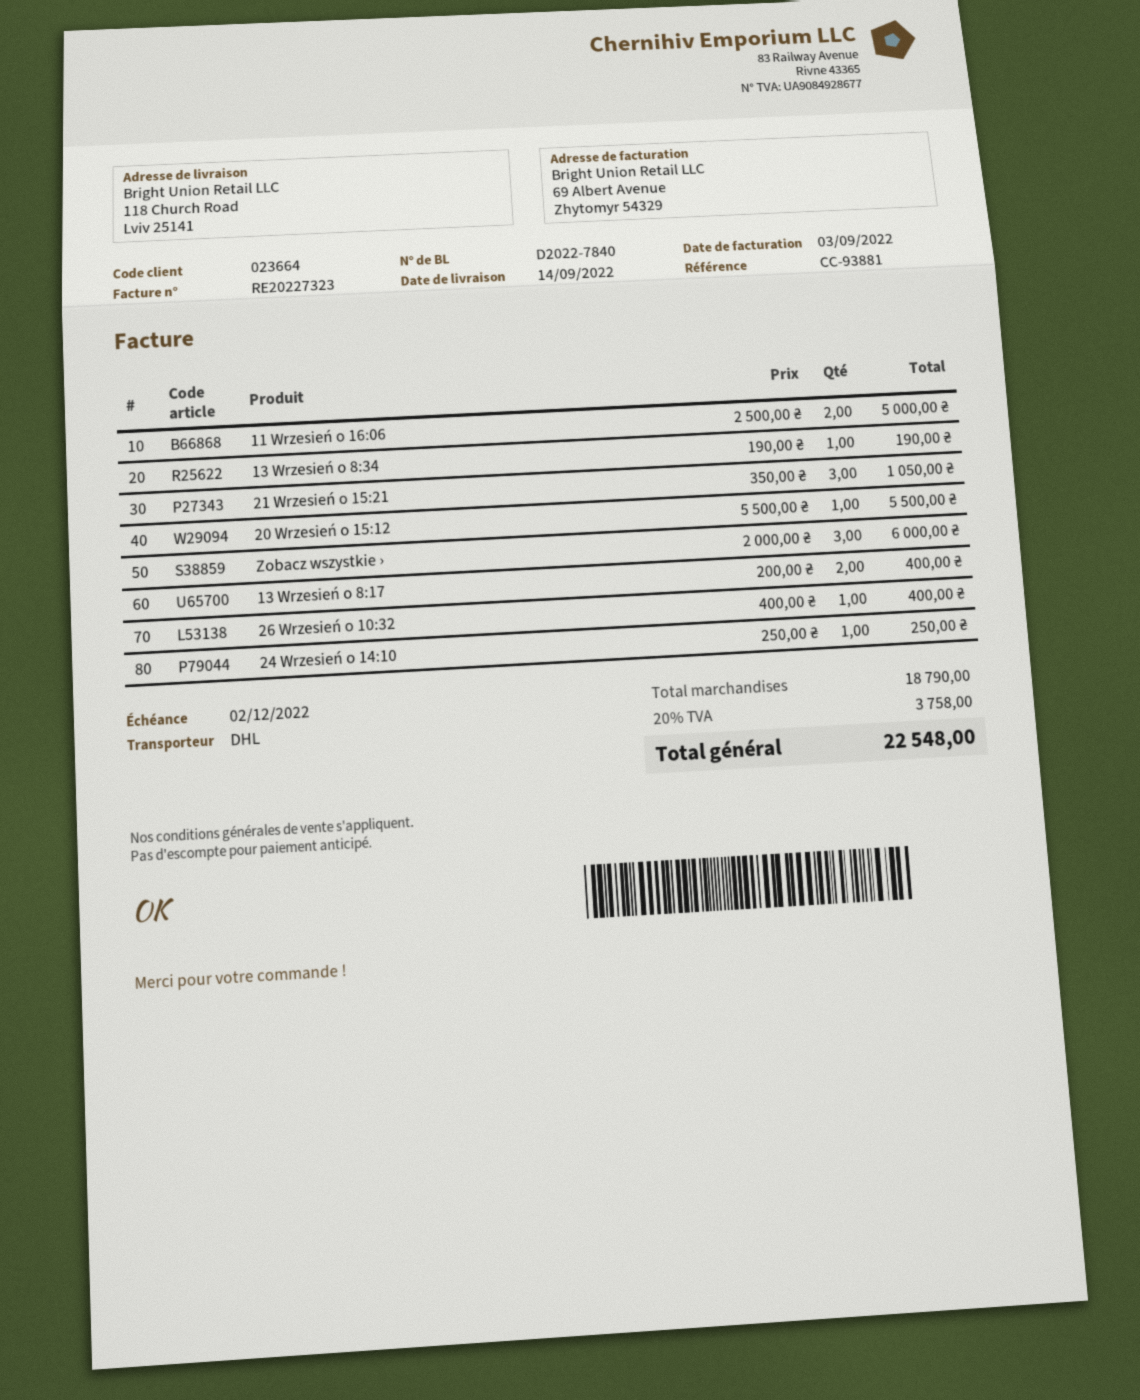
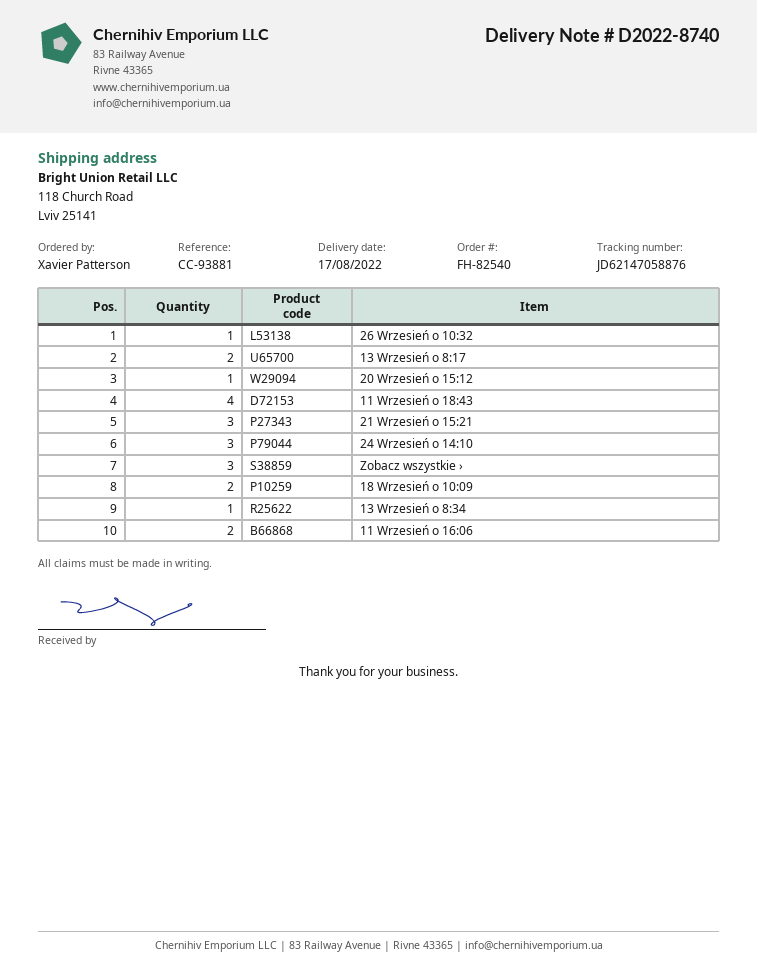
delivery note number: D2022-7840 -> D2022-8740
delivery date: 2022-09-14 -> 2022-08-17
24 Wrzesień o 14:10: 1 -> 3
11 Wrzesień o 18:43: none -> 4
18 Wrzesień o 10:09: none -> 2

